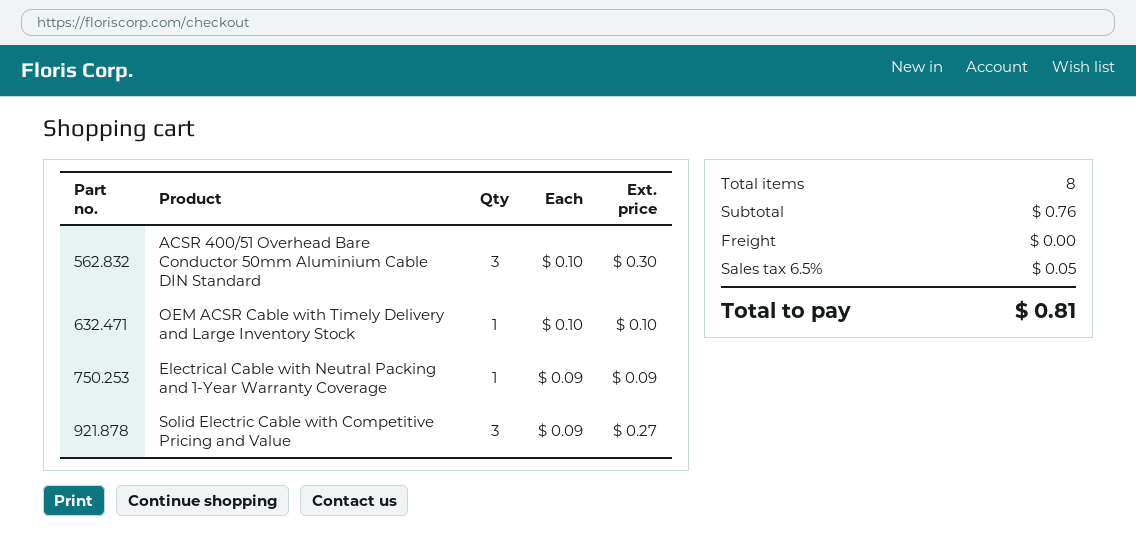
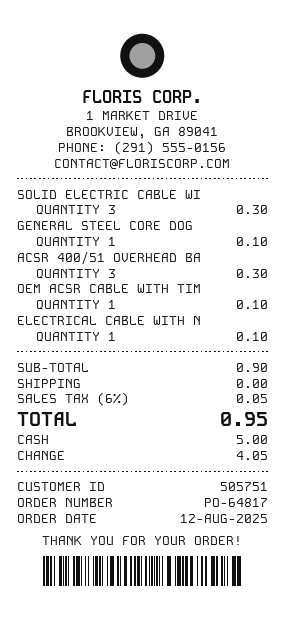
Electrical Cable with Neutral Packing and 1-Year Warranty Coverage: 1 for 0.09 -> 1 for 0.10
Solid Electric Cable with Competitive Pricing and Value: 3 for 0.27 -> 3 for 0.30
GENERAL STEEL CORE DOG: none -> 1 for 0.10
subtotal: 0.76 -> 0.90
tax: 6.5% = 0.05 -> 6% = 0.05
total: 0.81 -> 0.95

